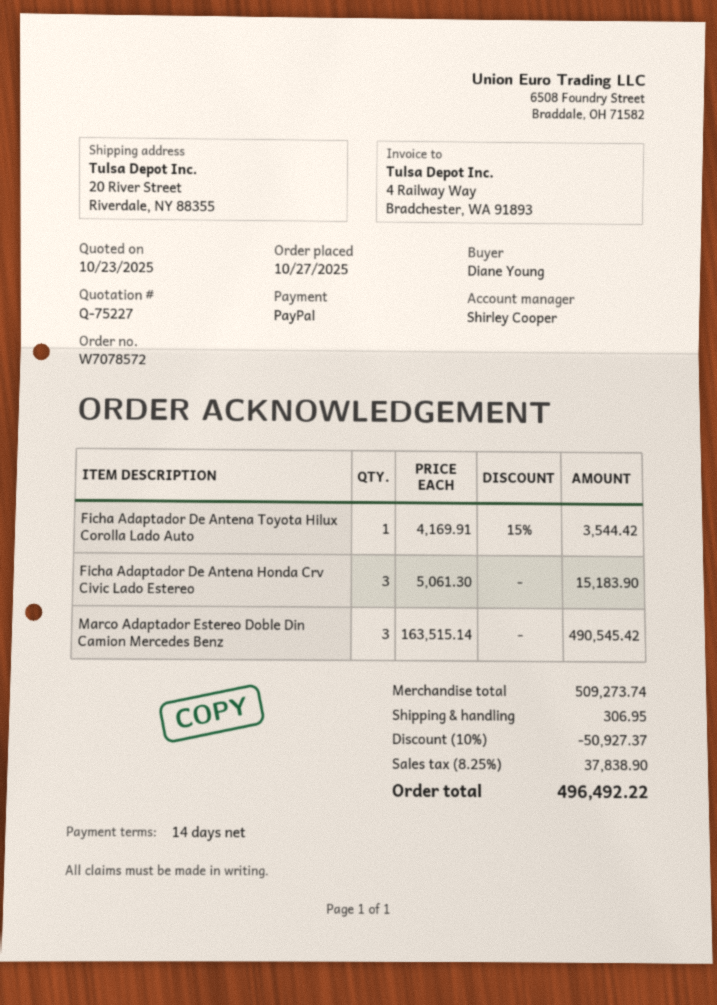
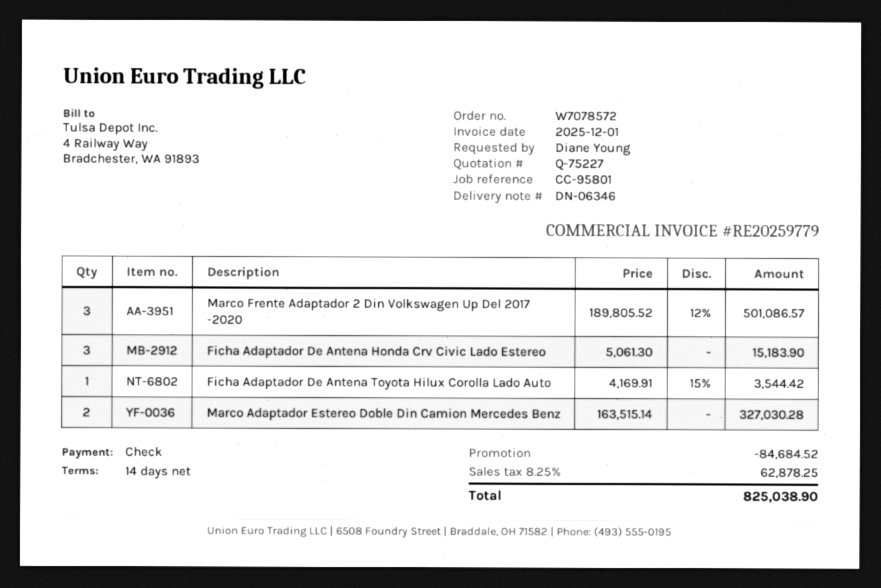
payment method: PayPal -> cheque
Marco Adaptador Estereo Doble Din Camion Mercedes Benz: 3 x 163515.14 = 490545.42 -> 2 x 163515.14 = 327030.28
Marco Frente Adaptador 2 Din Volkswagen Up Del 2017 -2020: none -> 3 x 189805.52 - 12% = 501086.57
discount: 50927.37 -> 84684.52
shipping: 306.95 -> none
tax: 8.25% = 37838.90 -> 8.25% = 62878.25
total: 496492.22 -> 825038.90

